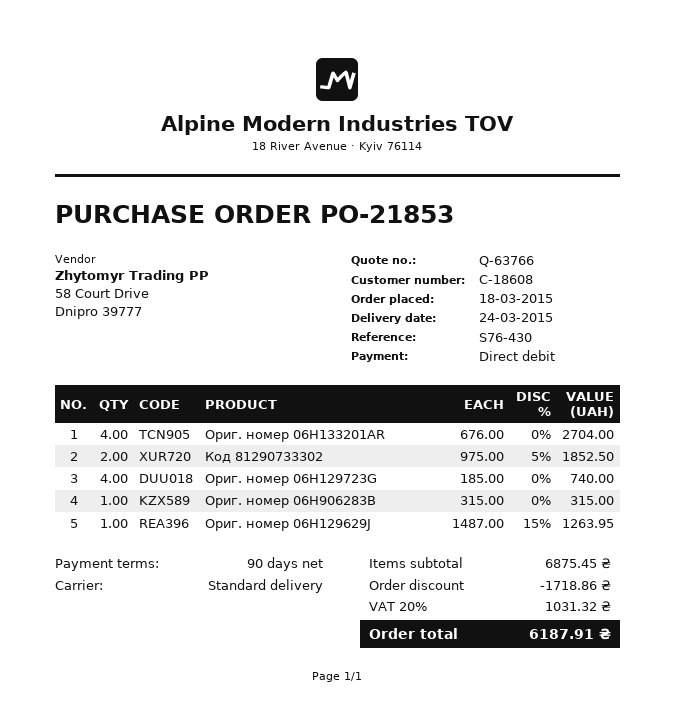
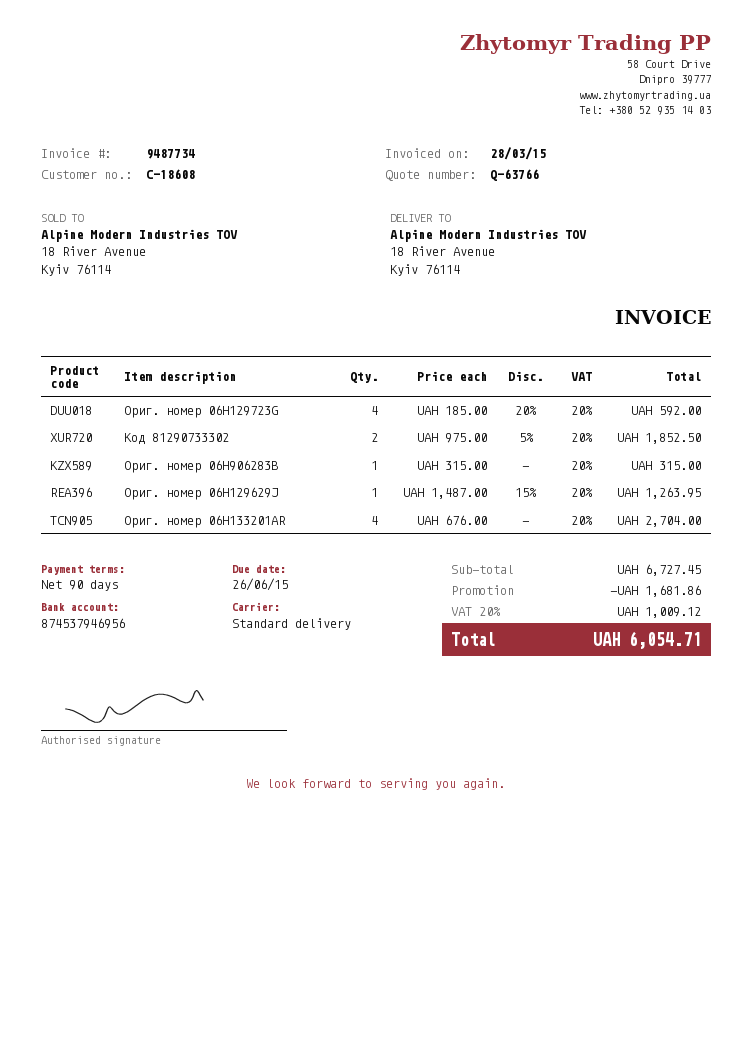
Ориг. номер 06H129723G: 4 x 185.00 = 740.00 -> 4 x 185.00 - 20% = 592.00
subtotal: 6875.45 -> 6727.45
discount: 1718.86 -> 1681.86
tax: 20% = 1031.32 -> 20% = 1009.12
total: 6187.91 -> 6054.71

